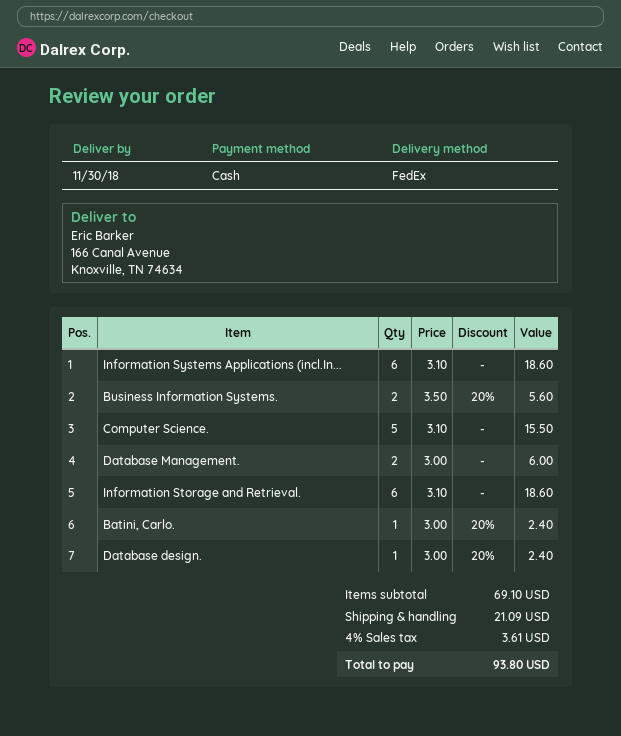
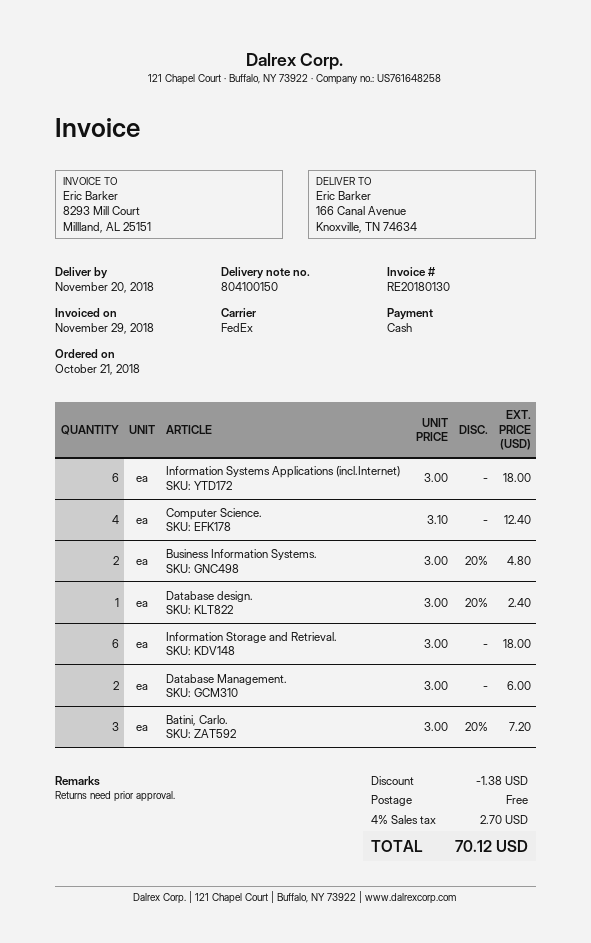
delivery date: 2018-11-30 -> 2018-11-20
Information Systems Applications (incl.In...: 6 x 3.10 = 18.60 -> 6 x 3.00 = 18.00
Business Information Systems.: 2 x 3.50 - 20% = 5.60 -> 2 x 3.00 - 20% = 4.80
Computer Science.: 5 x 3.10 = 15.50 -> 4 x 3.10 = 12.40
Information Storage and Retrieval.: 6 x 3.10 = 18.60 -> 6 x 3.00 = 18.00
Batini, Carlo.: 1 x 3.00 - 20% = 2.40 -> 3 x 3.00 - 20% = 7.20
discount: none -> 1.38
shipping: 21.09 -> 0.00
tax: 4% = 3.61 -> 4% = 2.70
total: 93.80 -> 70.12

